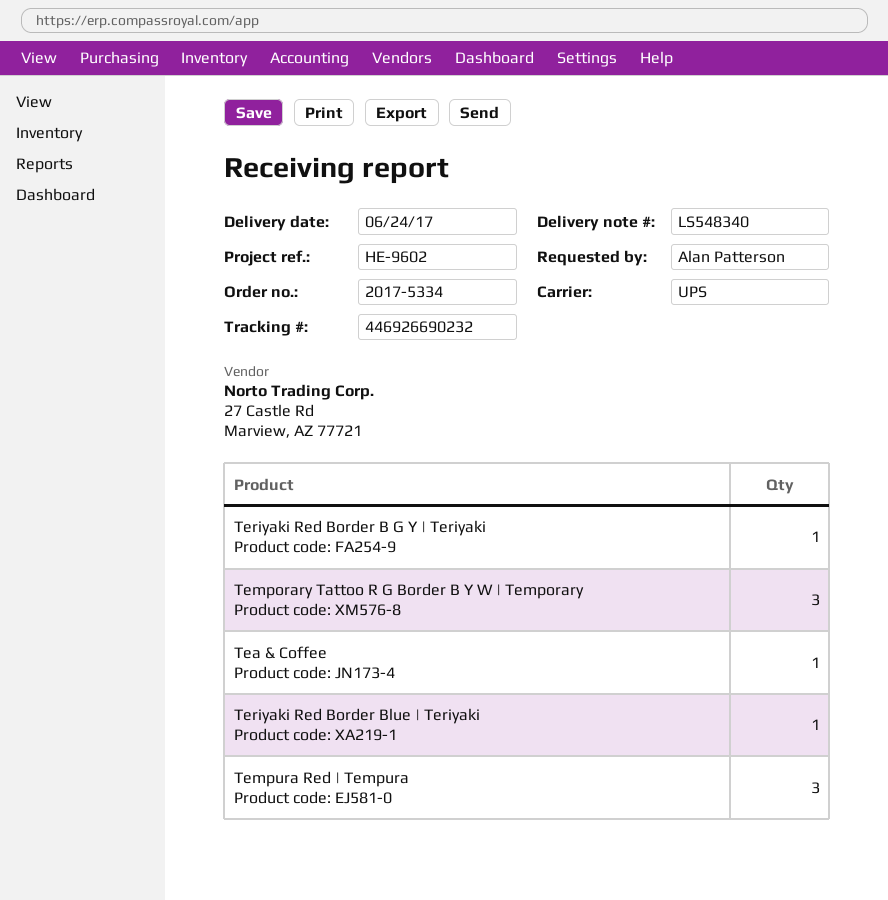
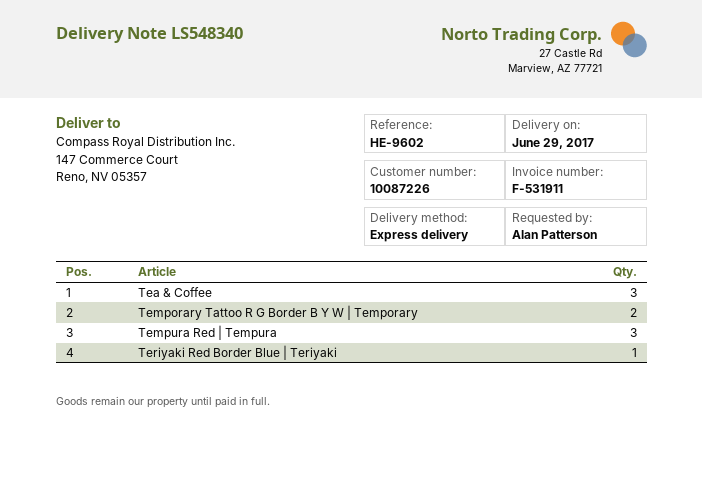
delivery date: 2017-06-24 -> 2017-06-29
shipping method: UPS -> express
Teriyaki Red Border B G Y | Teriyaki: 1 -> none
Temporary Tattoo R G Border B Y W | Temporary: 3 -> 2
Tea & Coffee: 1 -> 3

